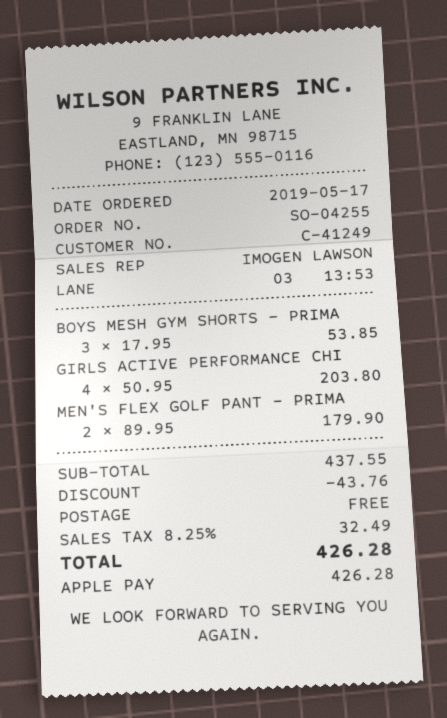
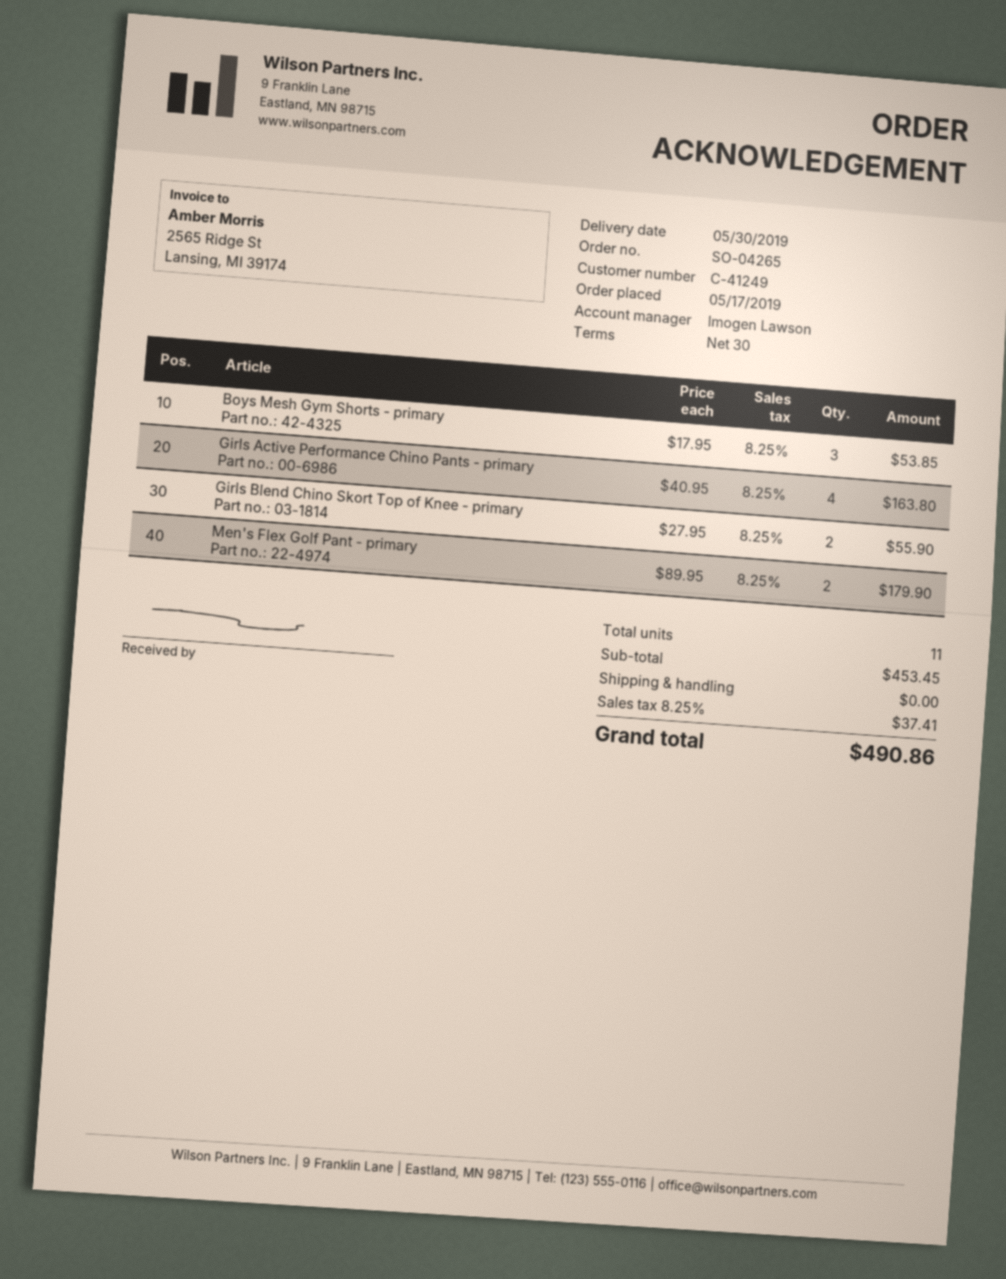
order number: SO-04255 -> SO-04265
GIRLS ACTIVE PERFORMANCE CHI: 4 x 50.95 = 203.80 -> 4 x 40.95 = 163.80
Girls Blend Chino Skort Top of Knee - primary: none -> 2 x 27.95 = 55.90
subtotal: 437.55 -> 453.45
discount: 43.76 -> none
tax: 8.25% = 32.49 -> 8.25% = 37.41
total: 426.28 -> 490.86

